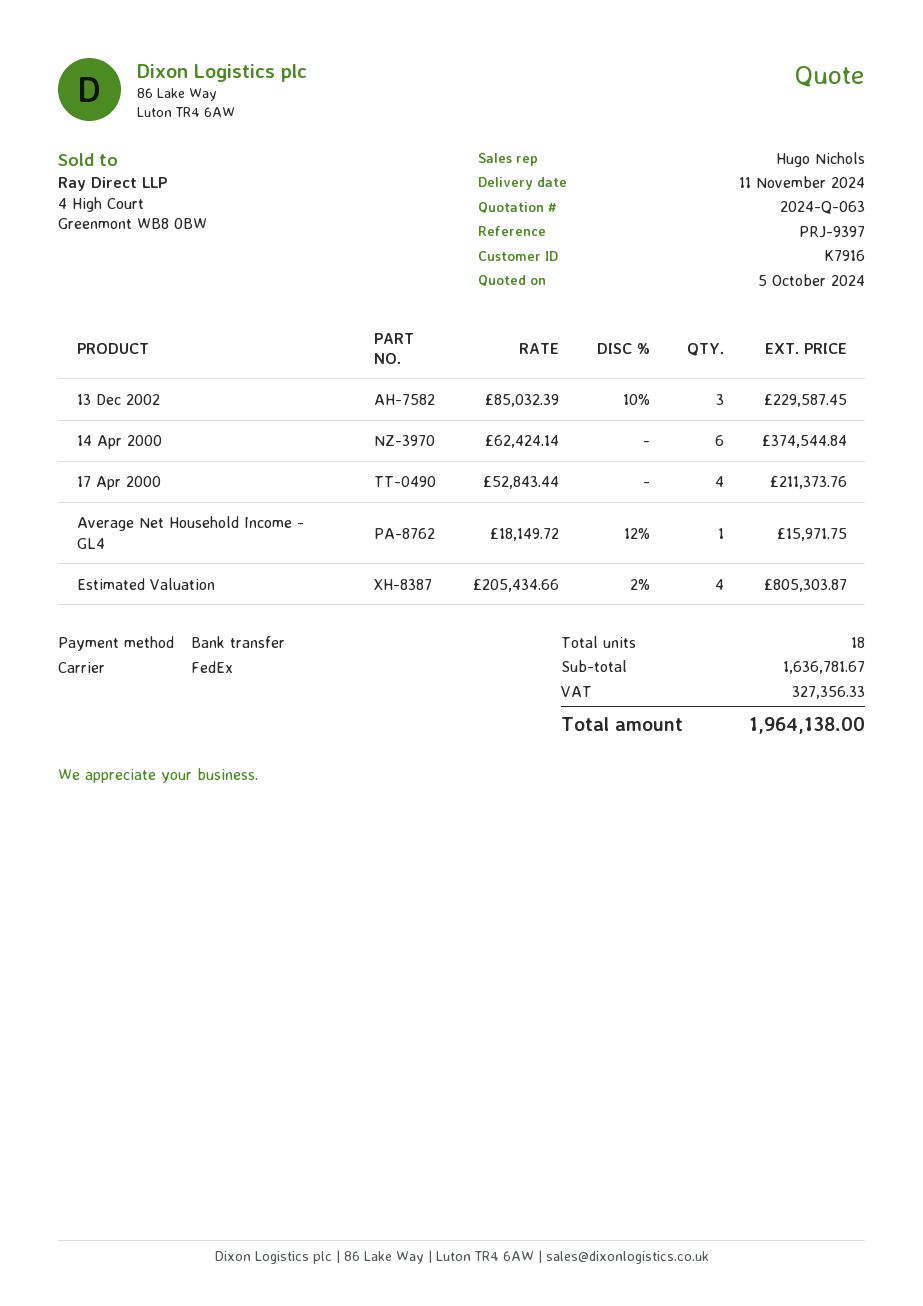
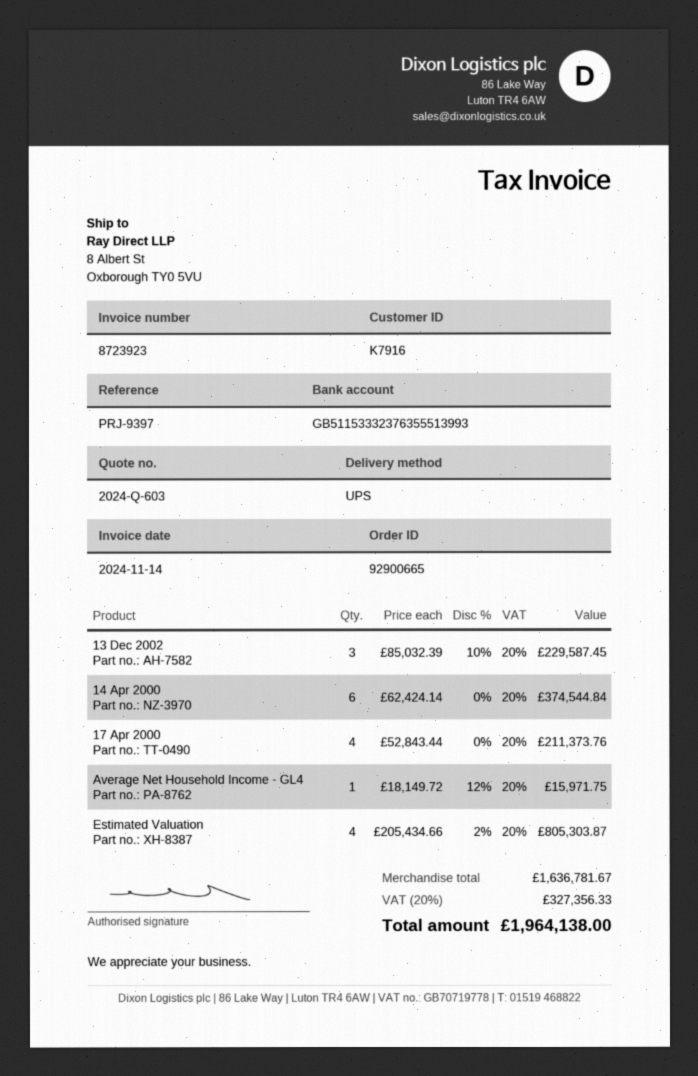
quote number: 2024-Q-063 -> 2024-Q-603
shipping method: FedEx -> UPS

